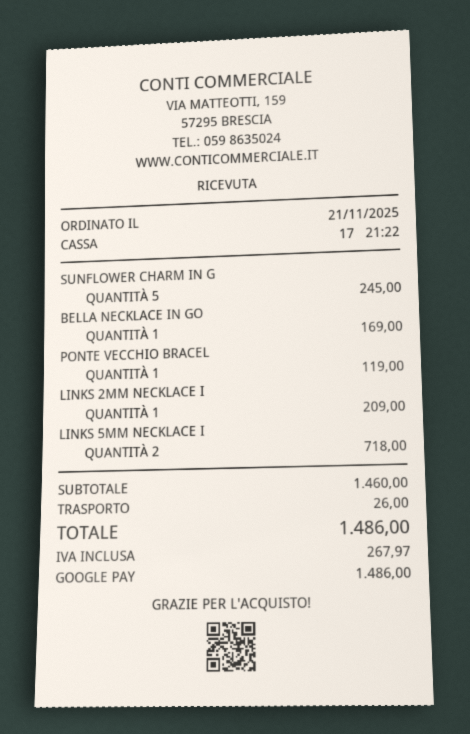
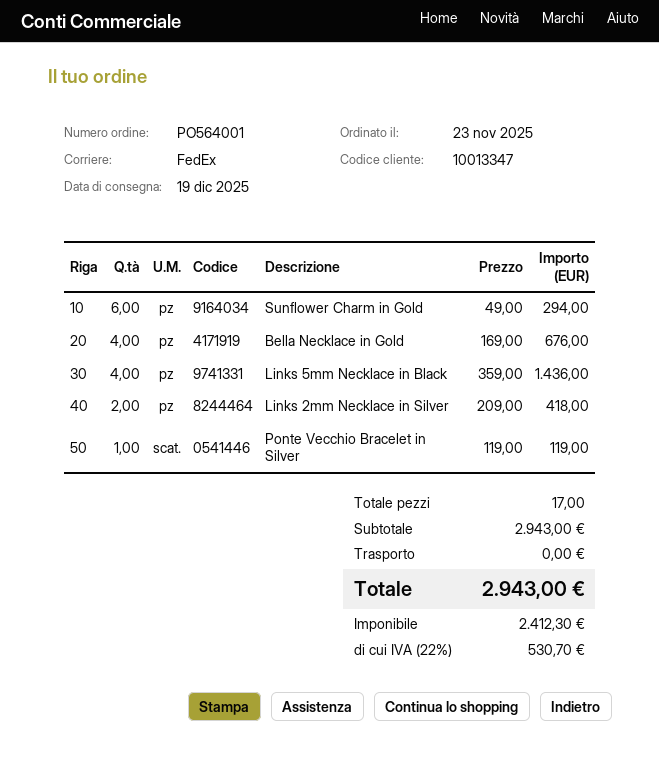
order date: 2025-11-21 -> 2025-11-23
SUNFLOWER CHARM IN G: 5 for 245.00 -> 6 for 294.00
BELLA NECKLACE IN GO: 1 for 169.00 -> 4 for 676.00
LINKS 2MM NECKLACE I: 1 for 209.00 -> 2 for 418.00
LINKS 5MM NECKLACE I: 2 for 718.00 -> 4 for 1436.00
subtotal: 1460.00 -> 2943.00
shipping: 26.00 -> 0.00
tax: 267.97 -> 530.70
total: 1486.00 -> 2943.00

